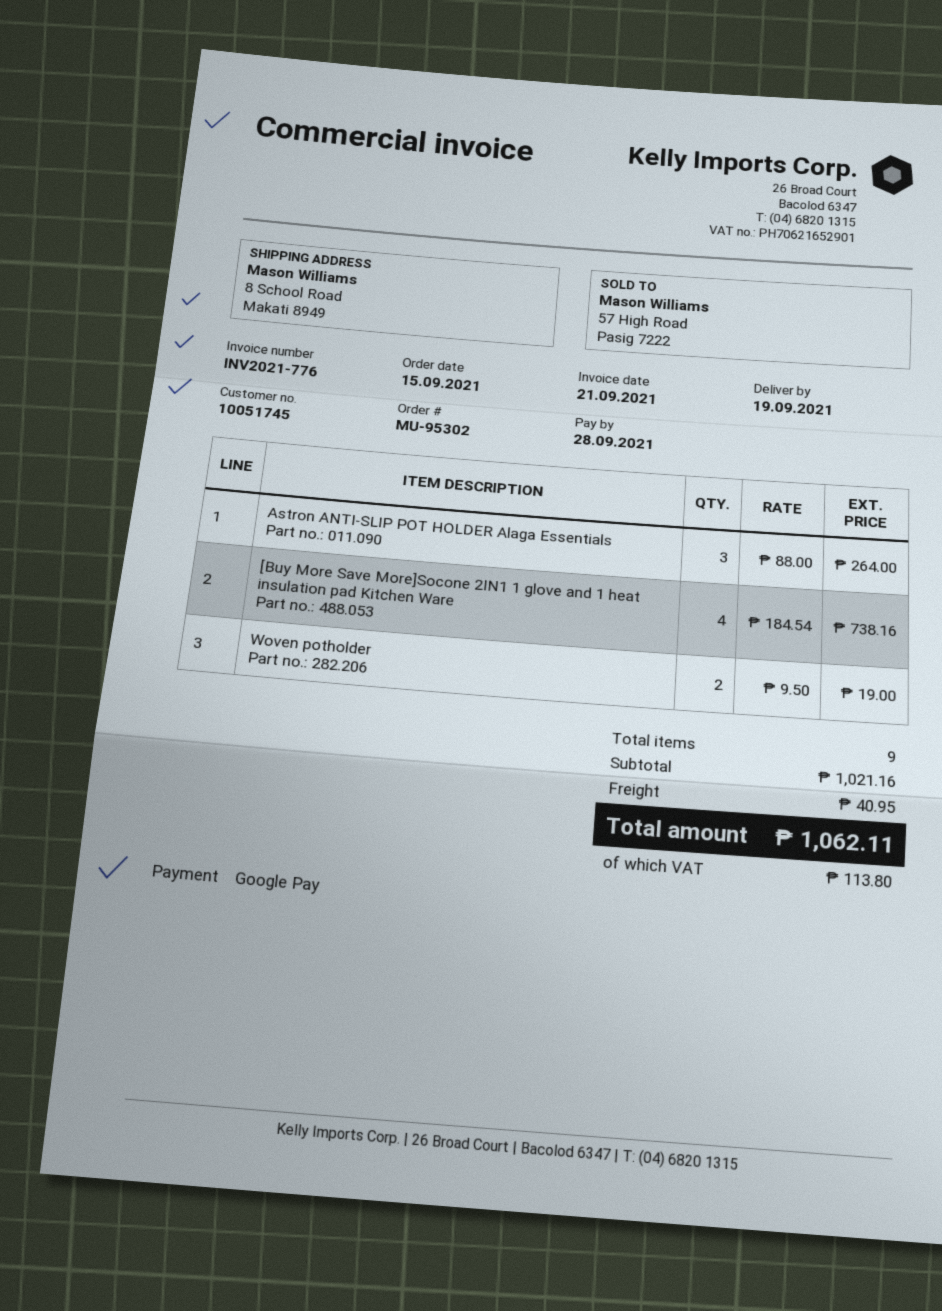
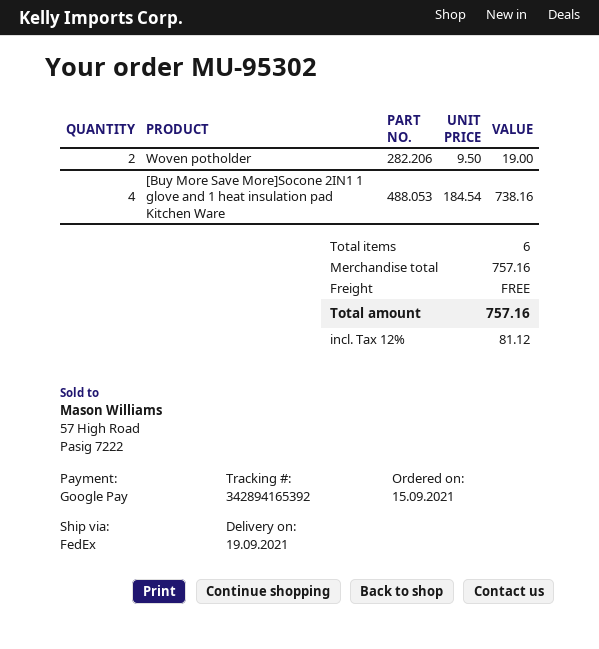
Astron ANTI-SLIP POT HOLDER Alaga Essentials: 3 x 88.00 = 264.00 -> none
total quantity: 9 -> 6
subtotal: 1021.16 -> 757.16
shipping: 40.95 -> 0.00
tax: 113.80 -> 81.12
total: 1062.11 -> 757.16

